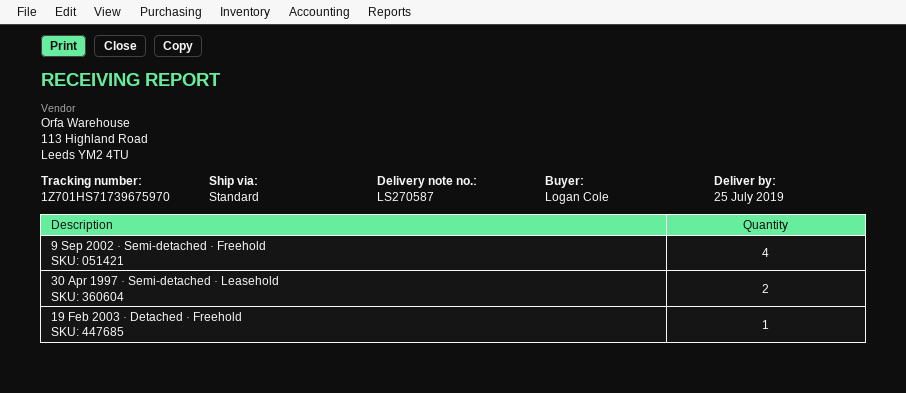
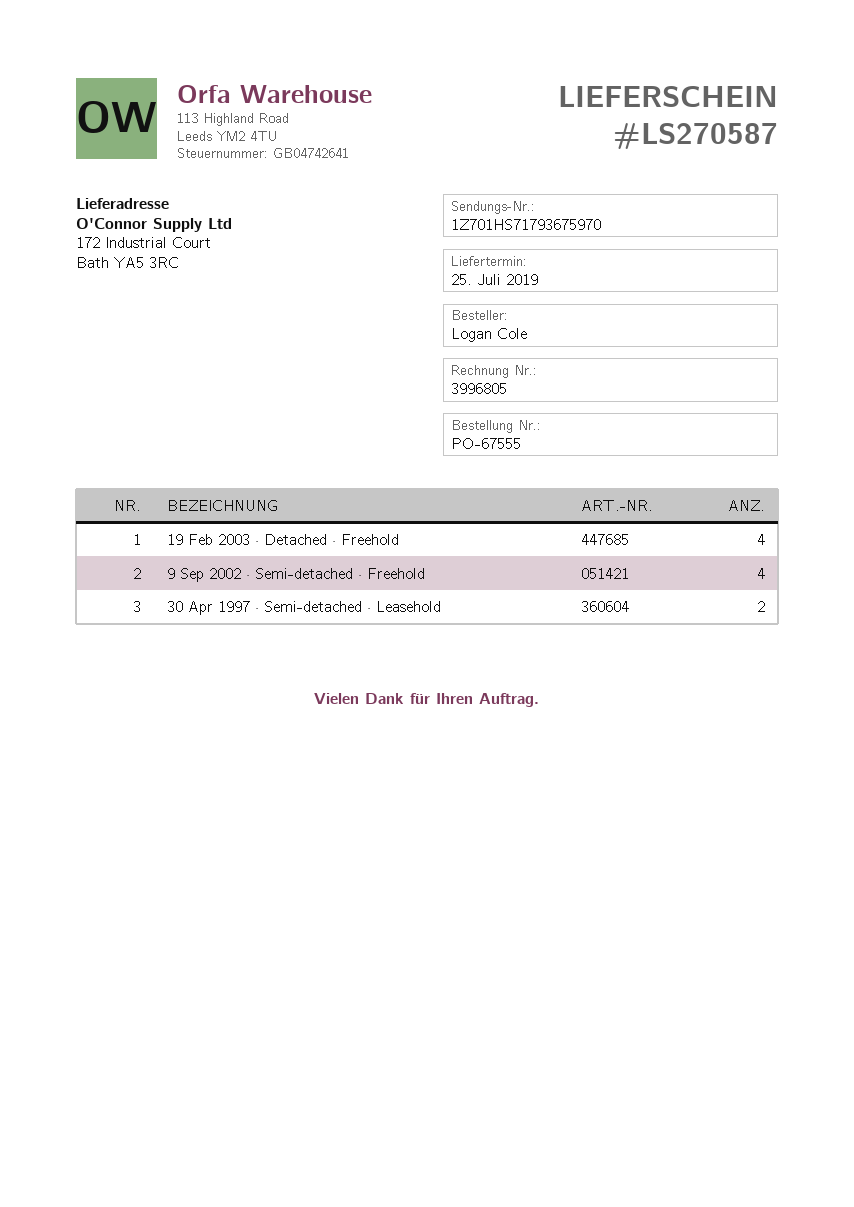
tracking number: 1Z701HS71739675970 -> 1Z701HS71793675970
19 Feb 2003 · Detached · Freehold: 1 -> 4

